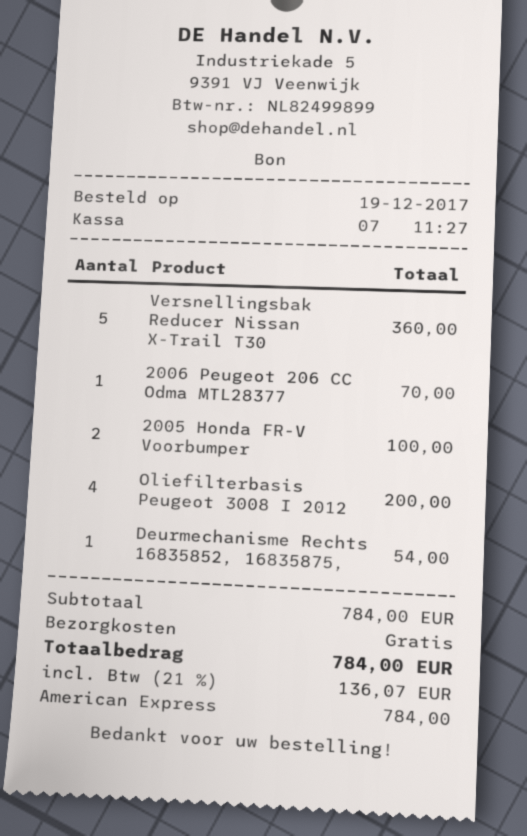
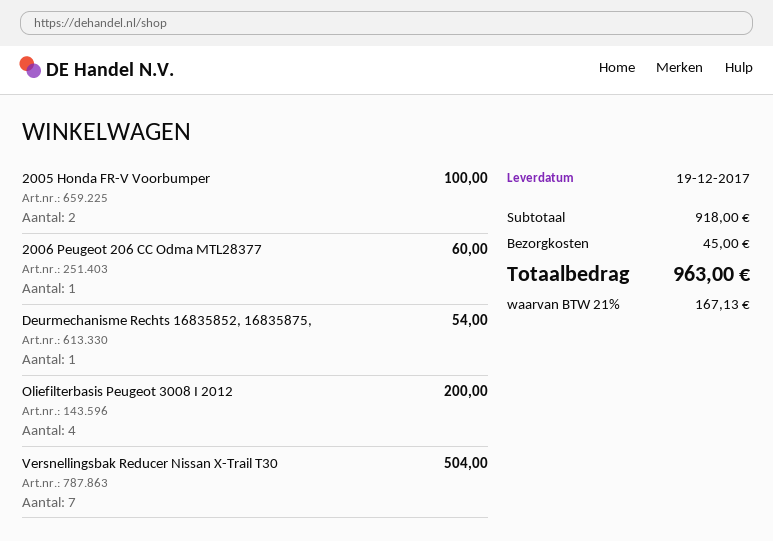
Versnellingsbak Reducer Nissan X-Trail T30: 5 for 360.00 -> 7 for 504.00
2006 Peugeot 206 CC Odma MTL28377: 1 for 70.00 -> 1 for 60.00
subtotal: 784.00 -> 918.00
shipping: 0.00 -> 45.00
tax: 21% = 136.07 -> 21% = 167.13
total: 784.00 -> 963.00

